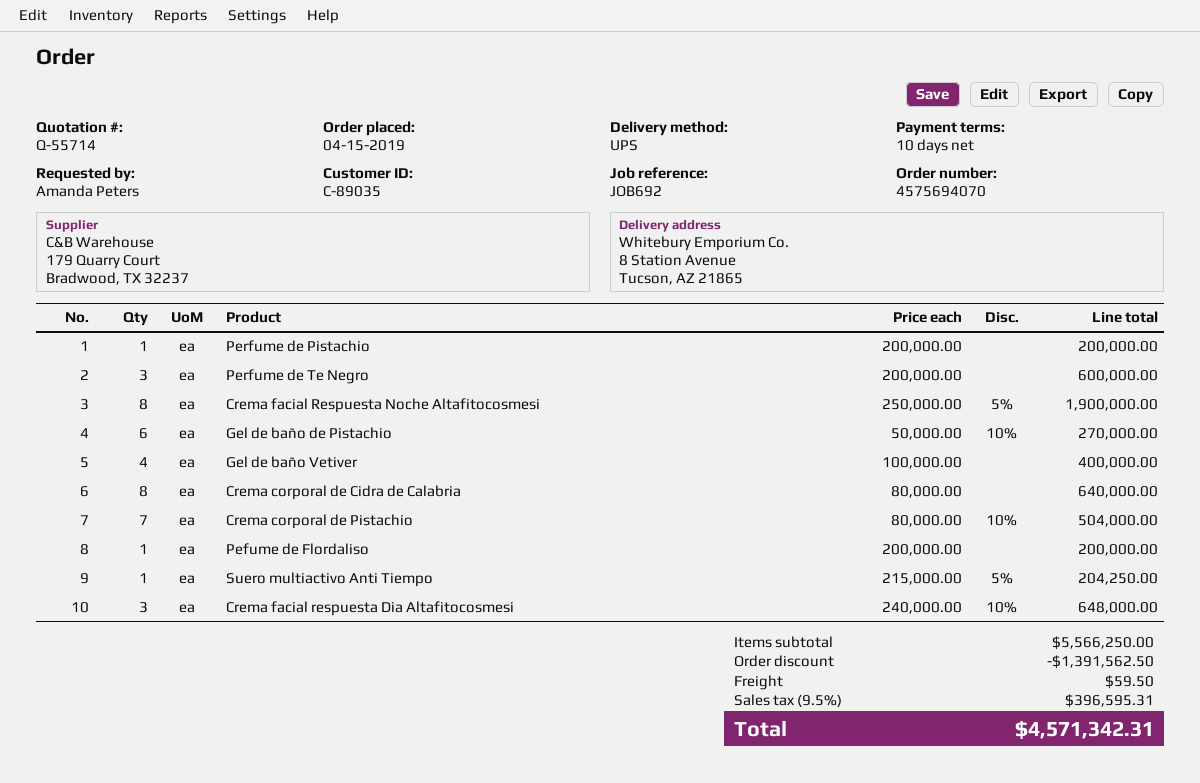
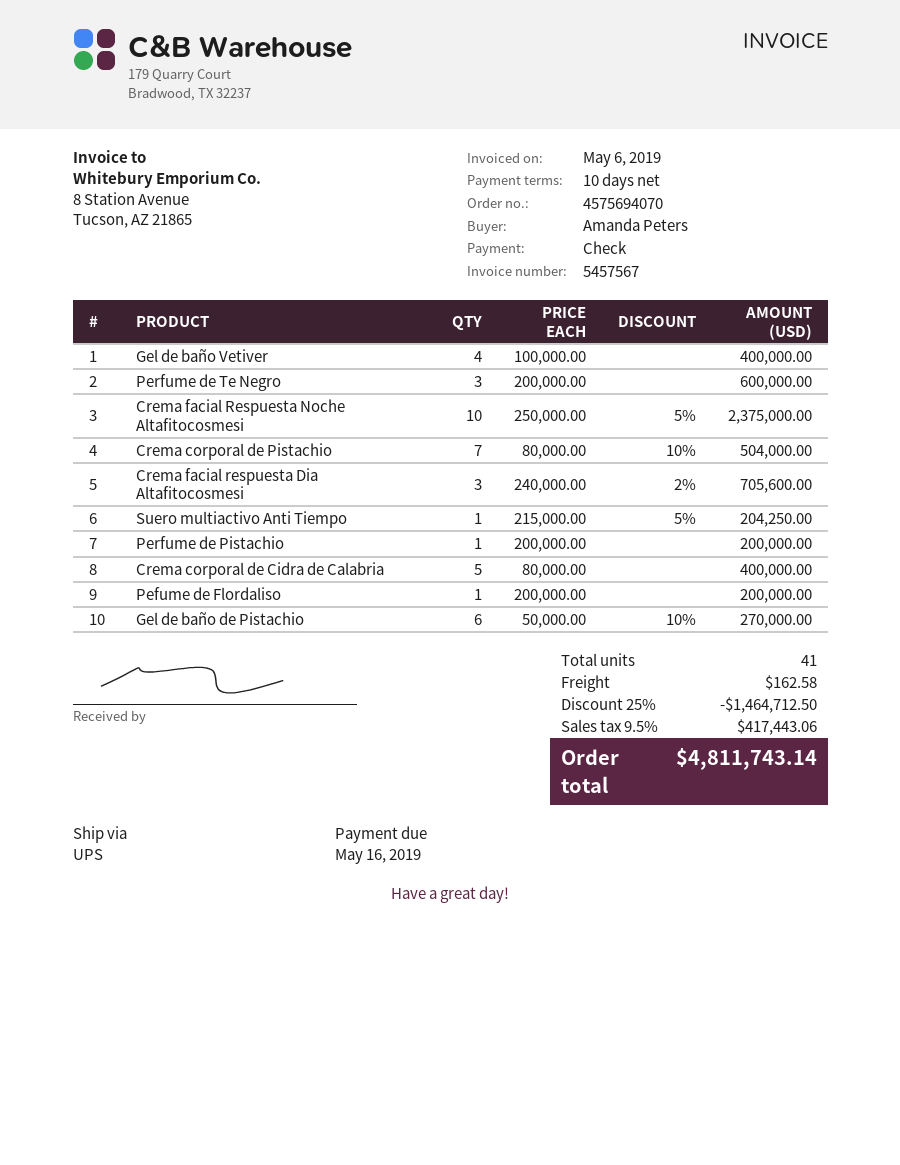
Crema facial Respuesta Noche Altafitocosmesi: 8 x 250000.00 - 5% = 1900000.00 -> 10 x 250000.00 - 5% = 2375000.00
Crema corporal de Cidra de Calabria: 8 x 80000.00 = 640000.00 -> 5 x 80000.00 = 400000.00
Crema facial respuesta Dia Altafitocosmesi: 3 x 240000.00 - 10% = 648000.00 -> 3 x 240000.00 - 2% = 705600.00
discount: 1391562.50 -> 1464712.50
shipping: 59.50 -> 162.58
tax: 9.5% = 396595.31 -> 9.5% = 417443.06
total: 4571342.31 -> 4811743.14

